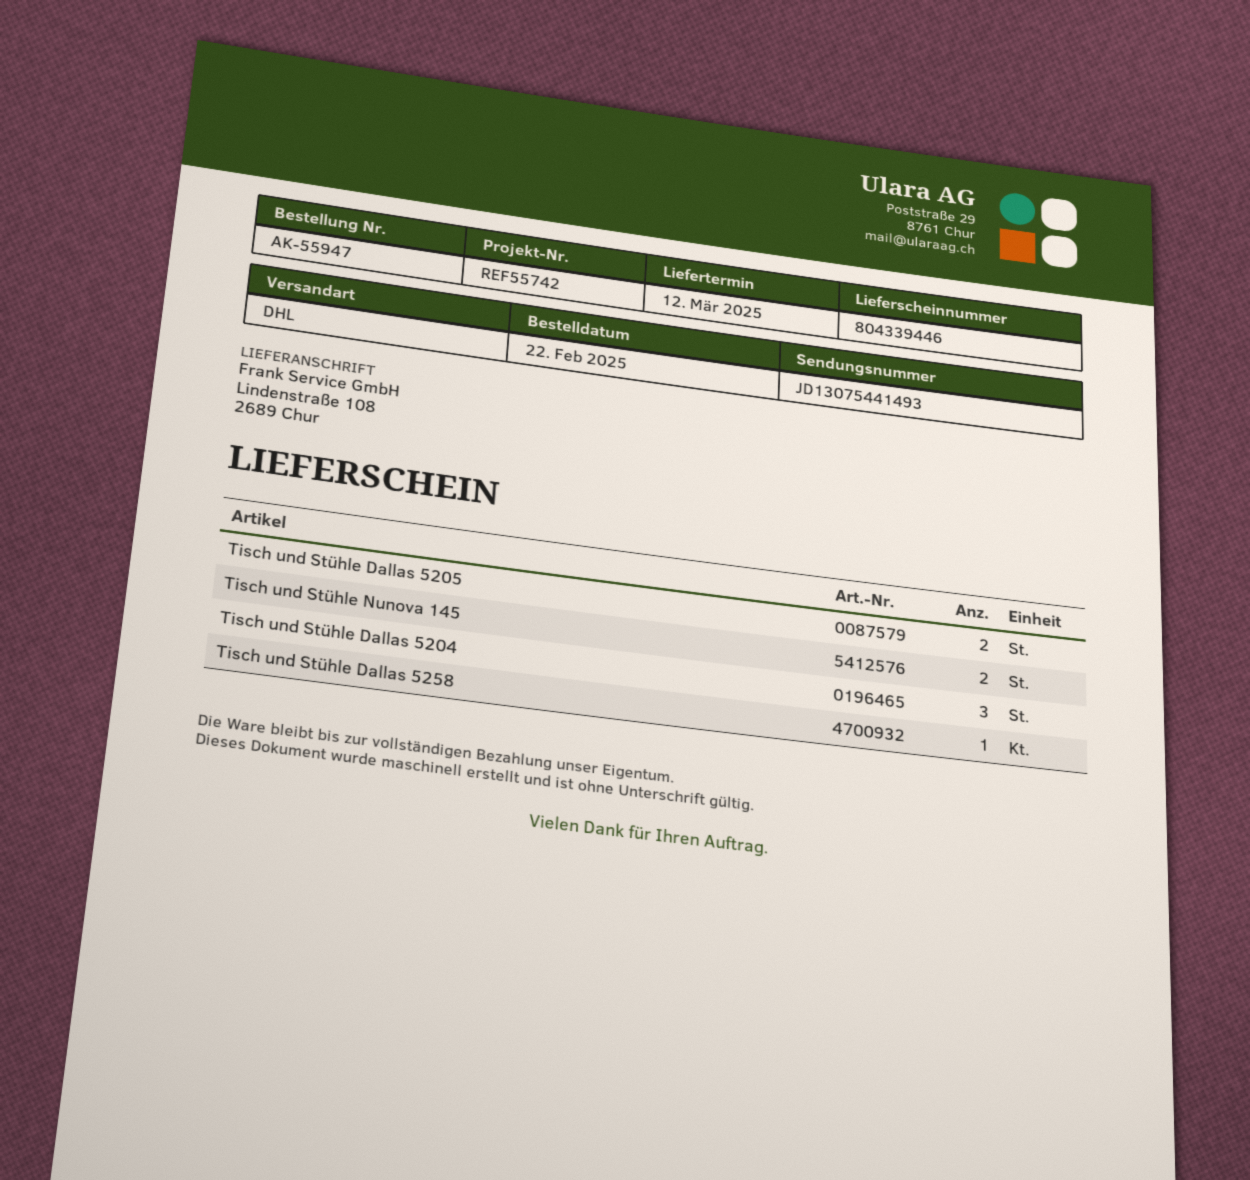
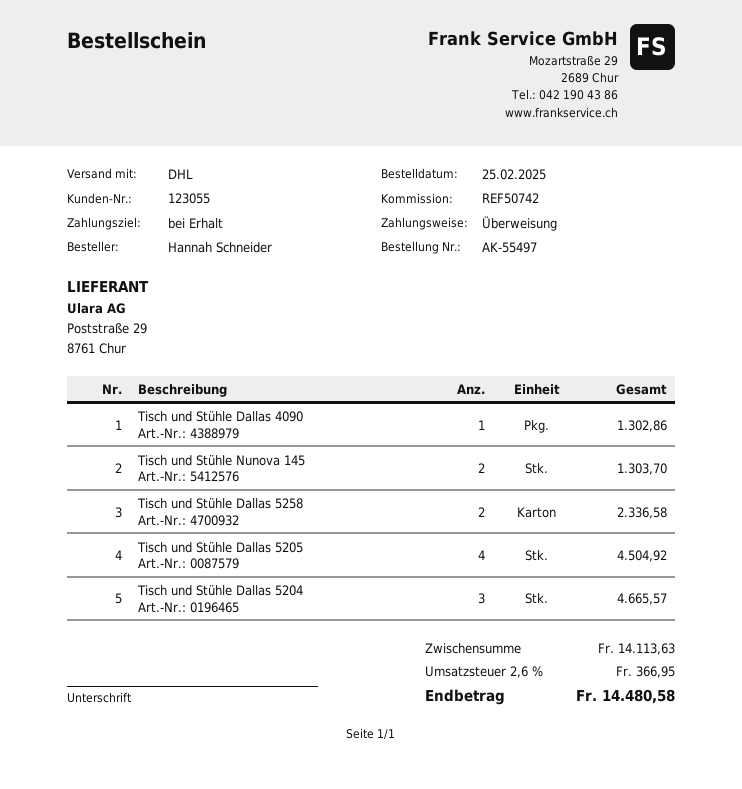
order number: AK-55947 -> AK-55497
order date: 2025-02-22 -> 2025-02-25
reference: REF55742 -> REF50742
Tisch und Stühle Dallas 5205: 2 -> 4
Tisch und Stühle Dallas 5258: 1 -> 2
Tisch und Stühle Dallas 4090: none -> 1

